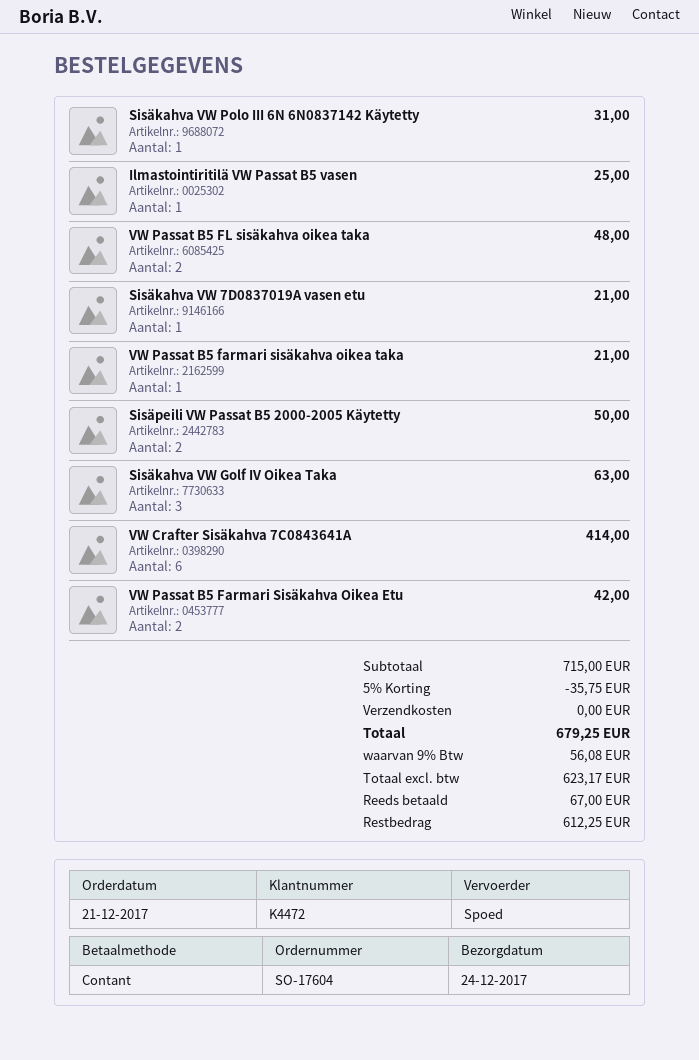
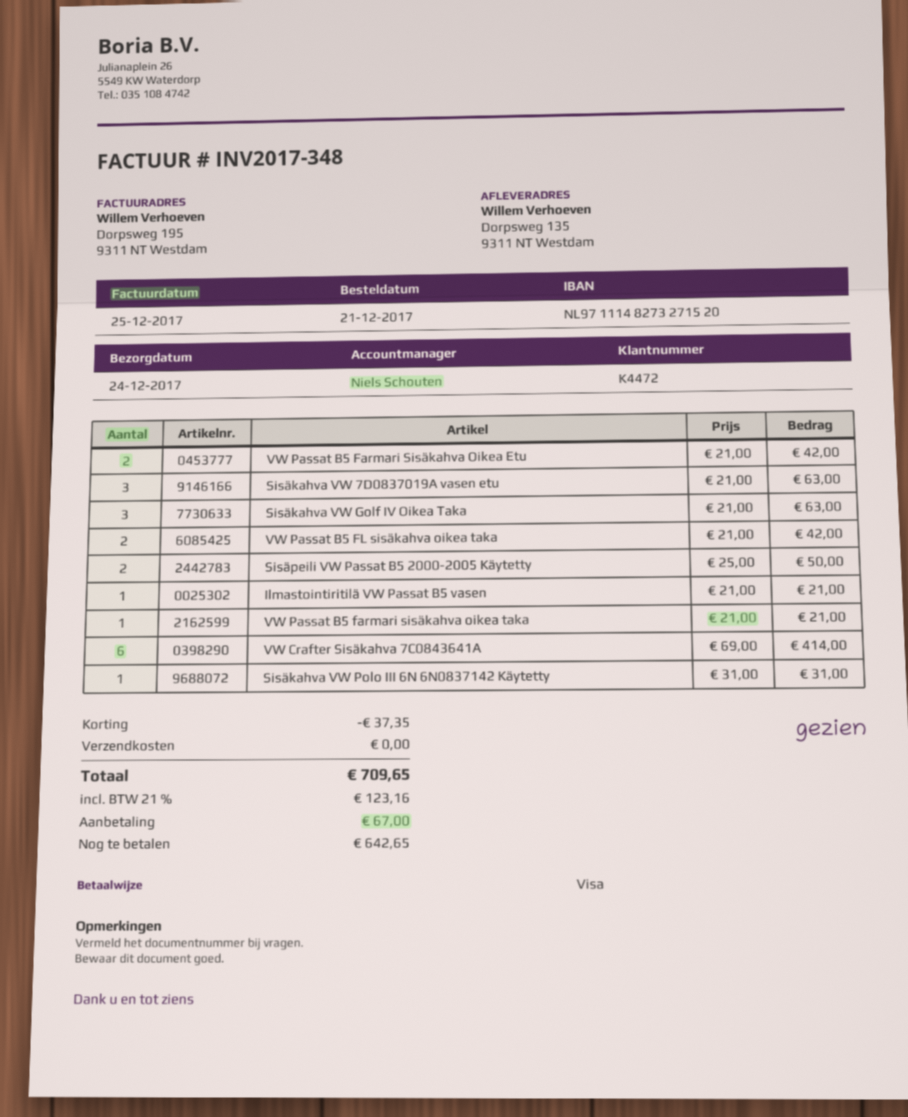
payment method: cash -> Visa
Ilmastointiritilä VW Passat B5 vasen: 1 for 25.00 -> 1 for 21.00
VW Passat B5 FL sisäkahva oikea taka: 2 for 48.00 -> 2 for 42.00
Sisäkahva VW 7D0837019A vasen etu: 1 for 21.00 -> 3 for 63.00
discount: 35.75 -> 37.35
tax: 9% = 56.08 -> 21% = 123.16
total: 679.25 -> 709.65
balance: 612.25 -> 642.65

